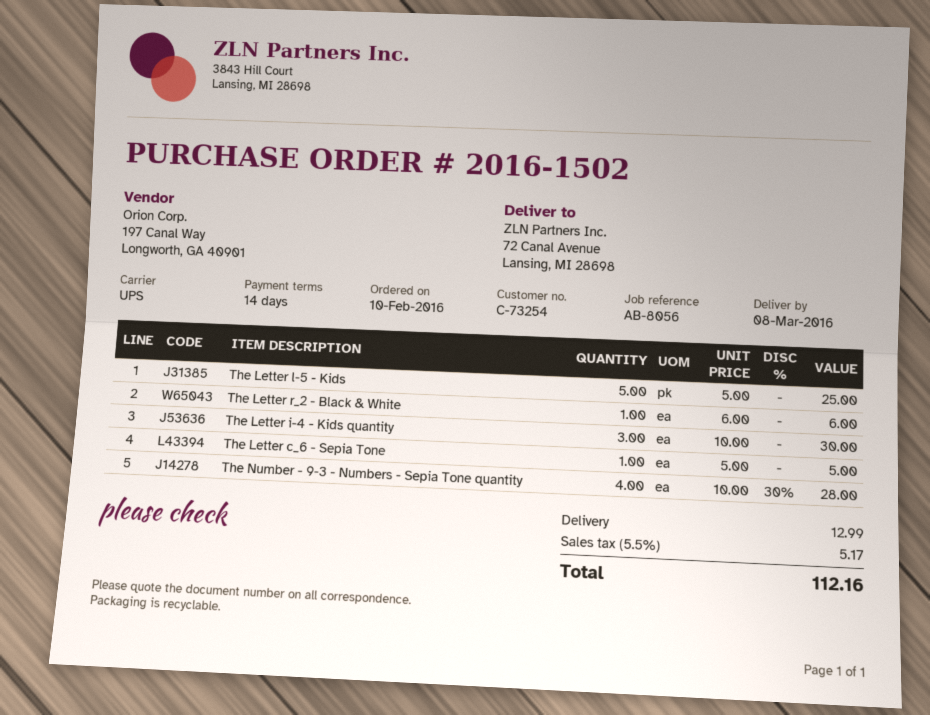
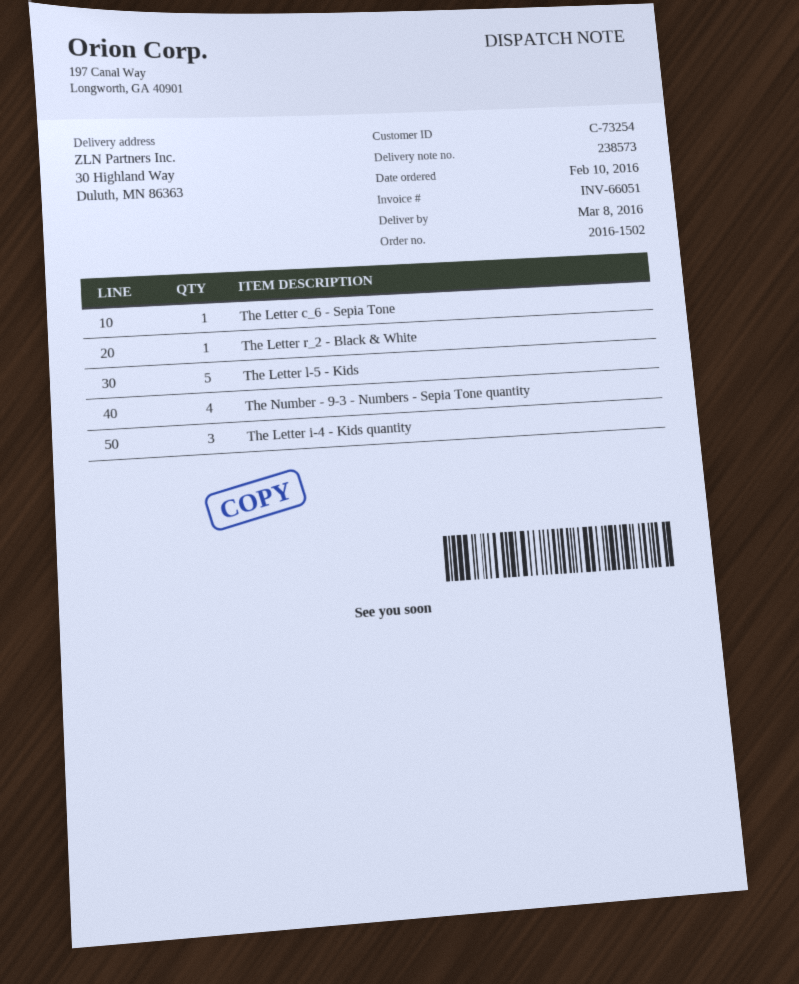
ship to: 72 Canal Avenue, Lansing, MI 28698 -> 30 Highland Way, Duluth, MN 86363

